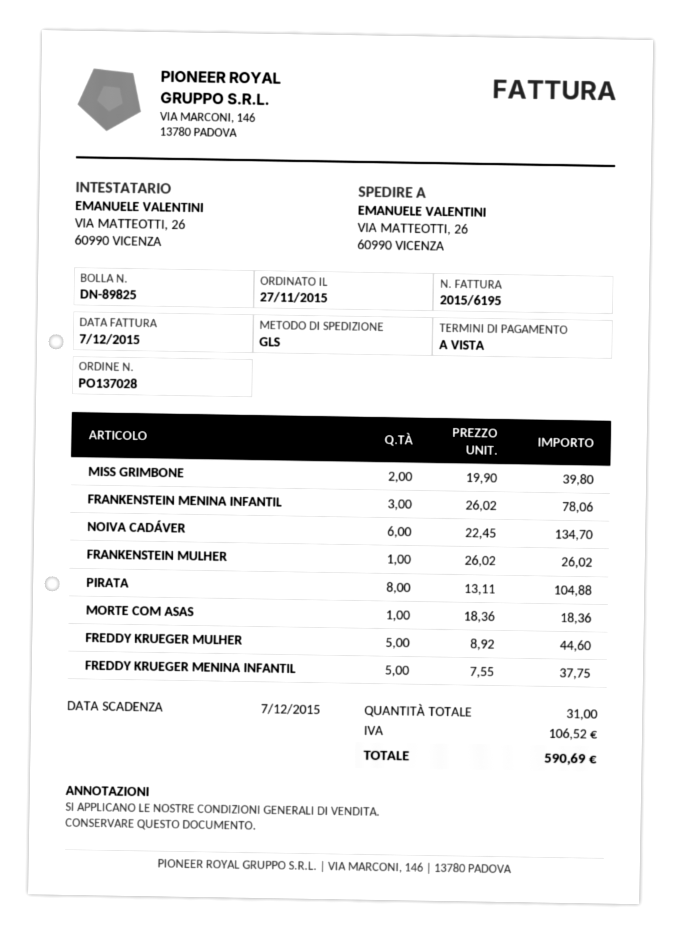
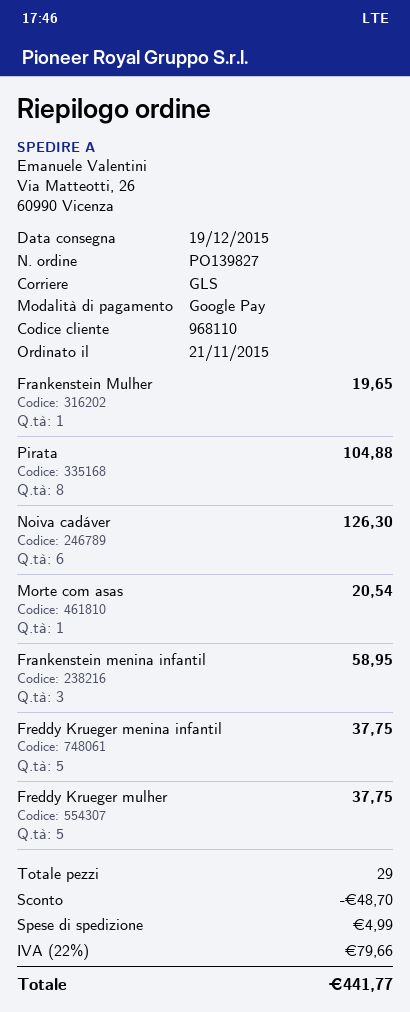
order number: PO137028 -> PO139827
order date: 2015-11-27 -> 2015-11-21
MISS GRIMBONE: 2 for 39.80 -> none
FRANKENSTEIN MENINA INFANTIL: 3 for 78.06 -> 3 for 58.95
NOIVA CADÁVER: 6 for 134.70 -> 6 for 126.30
FRANKENSTEIN MULHER: 1 for 26.02 -> 1 for 19.65
MORTE COM ASAS: 1 for 18.36 -> 1 for 20.54
FREDDY KRUEGER MULHER: 5 for 44.60 -> 5 for 37.75
total quantity: 31 -> 29
discount: none -> 48.70
shipping: none -> 4.99
tax: 106.52 -> 79.66
total: 590.69 -> 441.77

